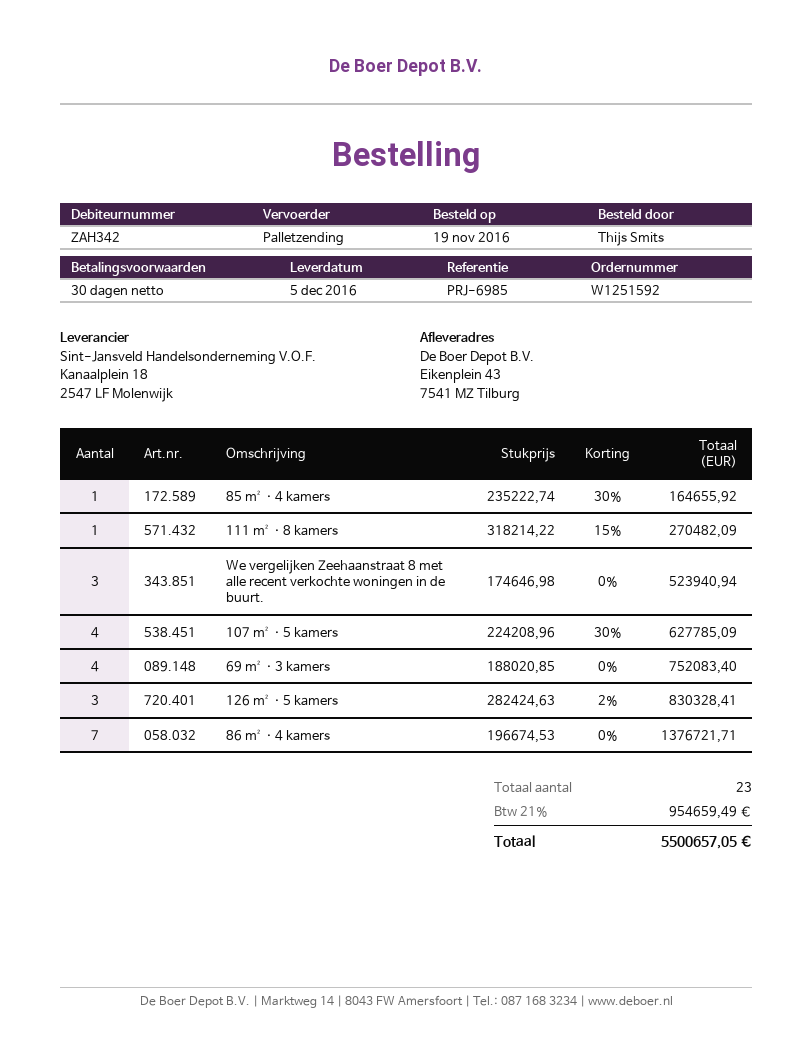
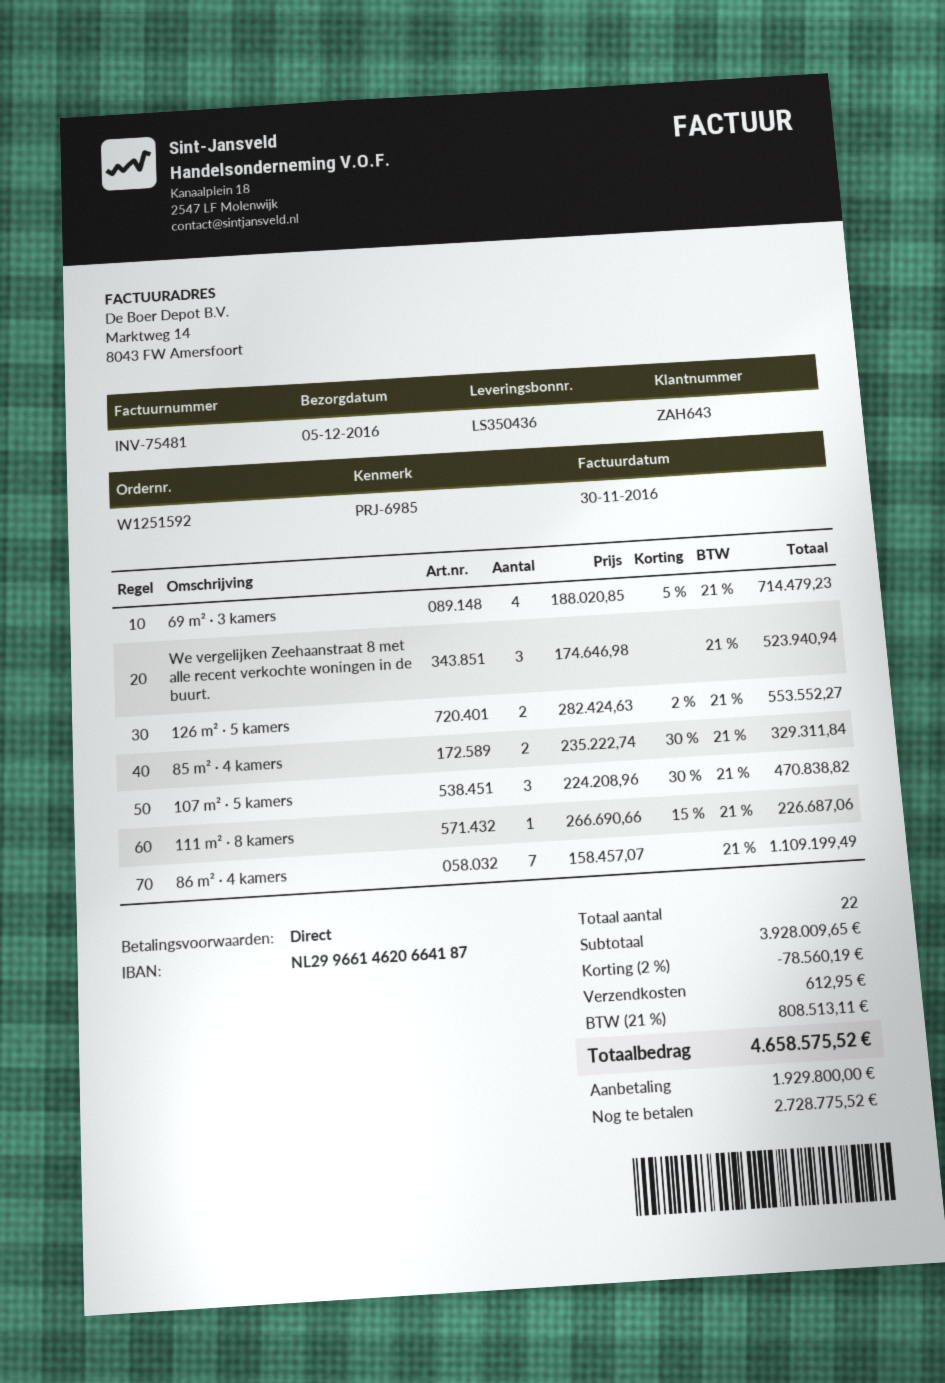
payment terms: 30 days -> on receipt
customer number: ZAH342 -> ZAH643
85 m² · 4 kamers: 1 x 235222.74 - 30% = 164655.92 -> 2 x 235222.74 - 30% = 329311.84
111 m² · 8 kamers: 1 x 318214.22 - 15% = 270482.09 -> 1 x 266690.66 - 15% = 226687.06
107 m² · 5 kamers: 4 x 224208.96 - 30% = 627785.09 -> 3 x 224208.96 - 30% = 470838.82
69 m² · 3 kamers: 4 x 188020.85 = 752083.40 -> 4 x 188020.85 - 5% = 714479.23
126 m² · 5 kamers: 3 x 282424.63 - 2% = 830328.41 -> 2 x 282424.63 - 2% = 553552.27
86 m² · 4 kamers: 7 x 196674.53 = 1376721.71 -> 7 x 158457.07 = 1109199.49
total quantity: 23 -> 22
discount: none -> 2% = 78560.19
shipping: none -> 612.95
tax: 21% = 954659.49 -> 21% = 808513.11
total: 5500657.05 -> 4658575.52

